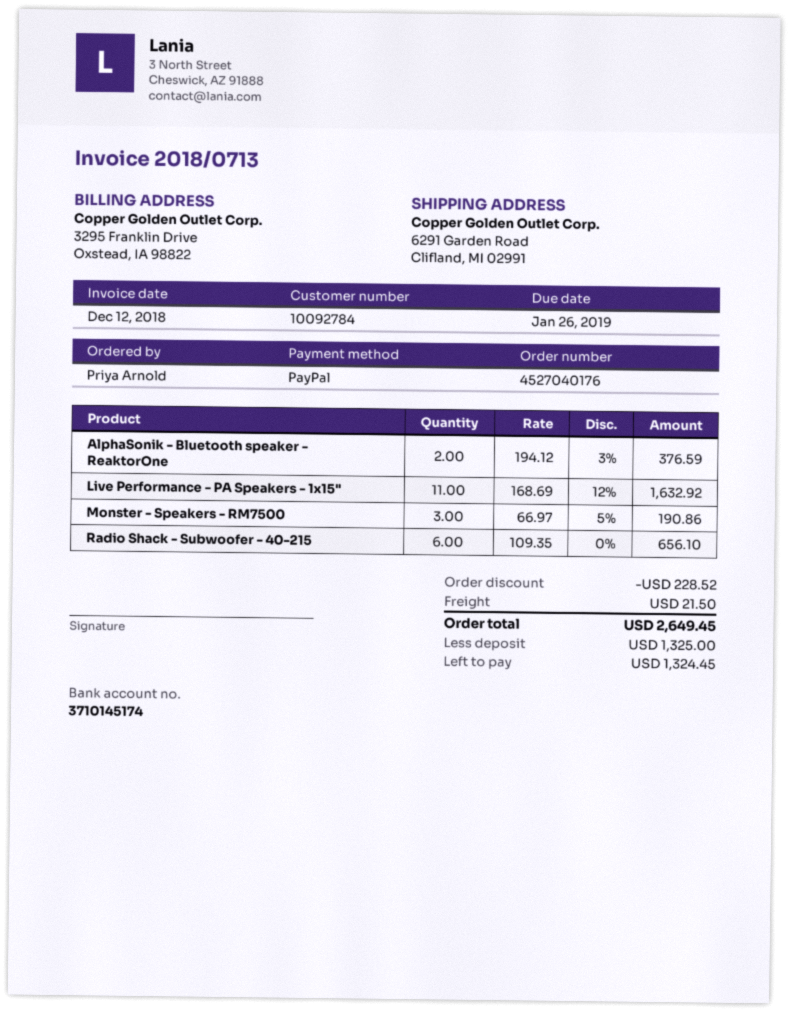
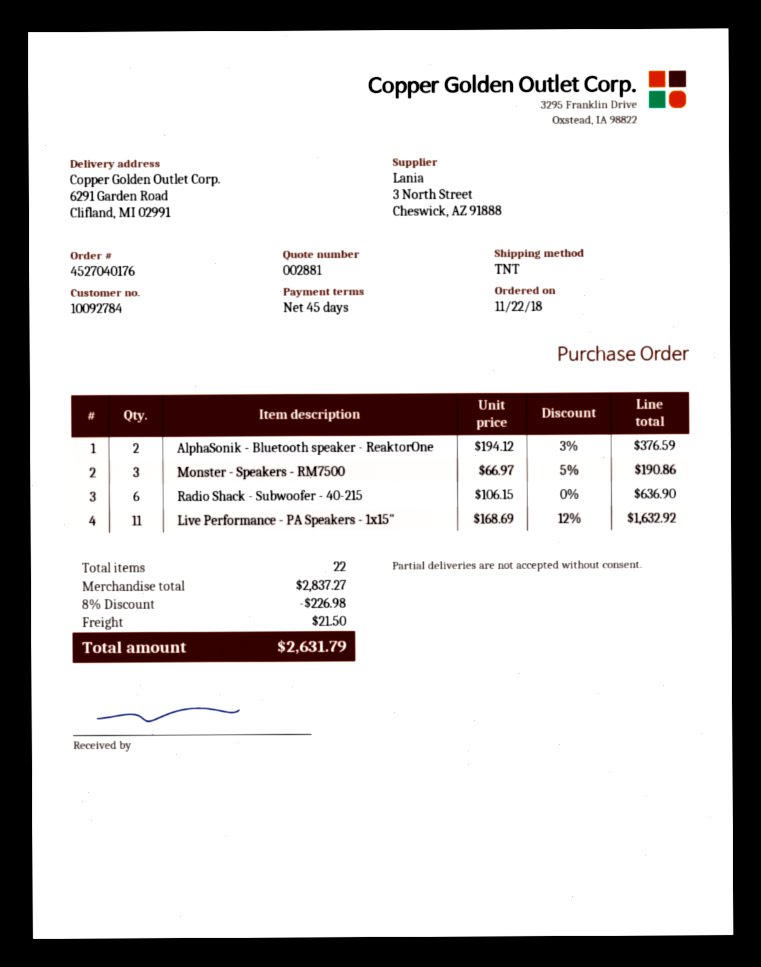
Radio Shack - Subwoofer - 40-215: 6 x 109.35 = 656.10 -> 6 x 106.15 = 636.90
discount: 228.52 -> 226.98
total: 2649.45 -> 2631.79

